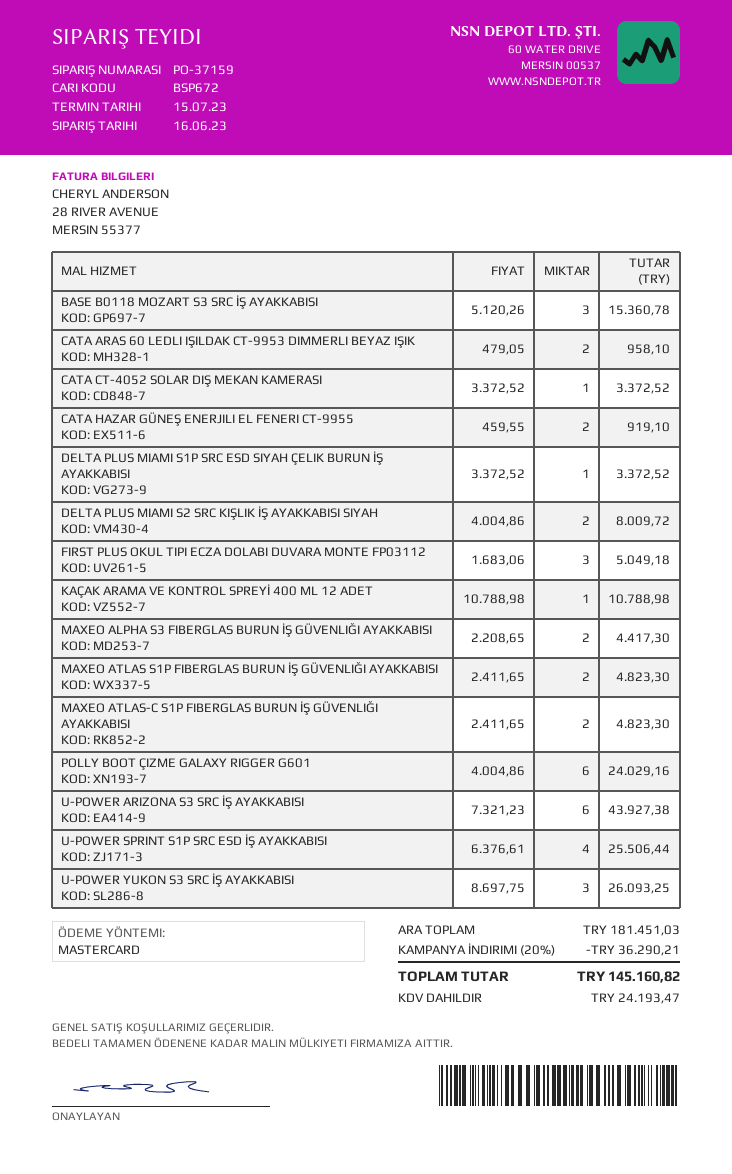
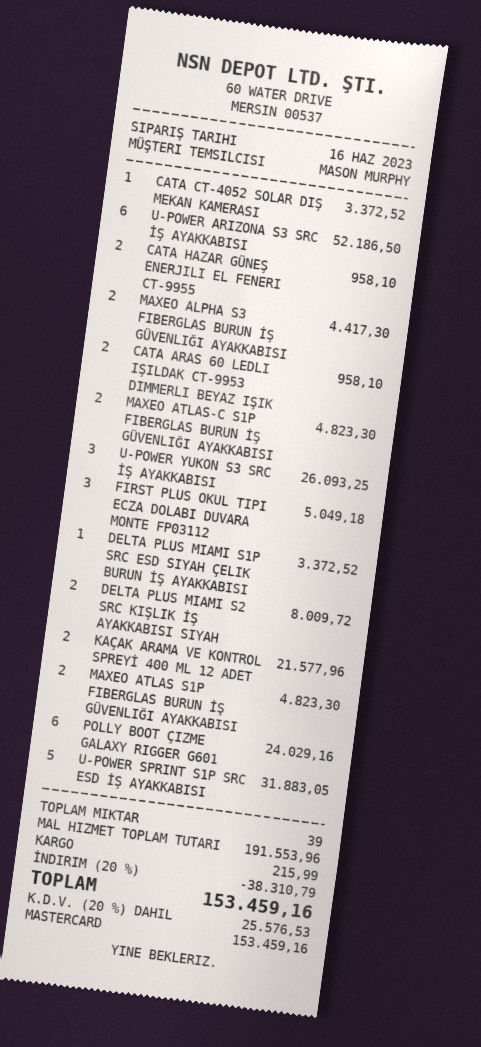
BASE B0118 MOZART S3 SRC İŞ AYAKKABISI: 3 for 15360.78 -> none
CATA HAZAR GÜNEŞ ENERJILI EL FENERI CT-9955: 2 for 919.10 -> 2 for 958.10
KAÇAK ARAMA VE KONTROL SPREYİ 400 ML 12 ADET: 1 for 10788.98 -> 2 for 21577.96
U-POWER ARIZONA S3 SRC İŞ AYAKKABISI: 6 for 43927.38 -> 6 for 52186.50
U-POWER SPRINT S1P SRC ESD İŞ AYAKKABISI: 4 for 25506.44 -> 5 for 31883.05
subtotal: 181451.03 -> 191553.96
discount: 20% = 36290.21 -> 20% = 38310.79
shipping: none -> 215.99
tax: 24193.47 -> 25576.53
total: 145160.82 -> 153459.16

